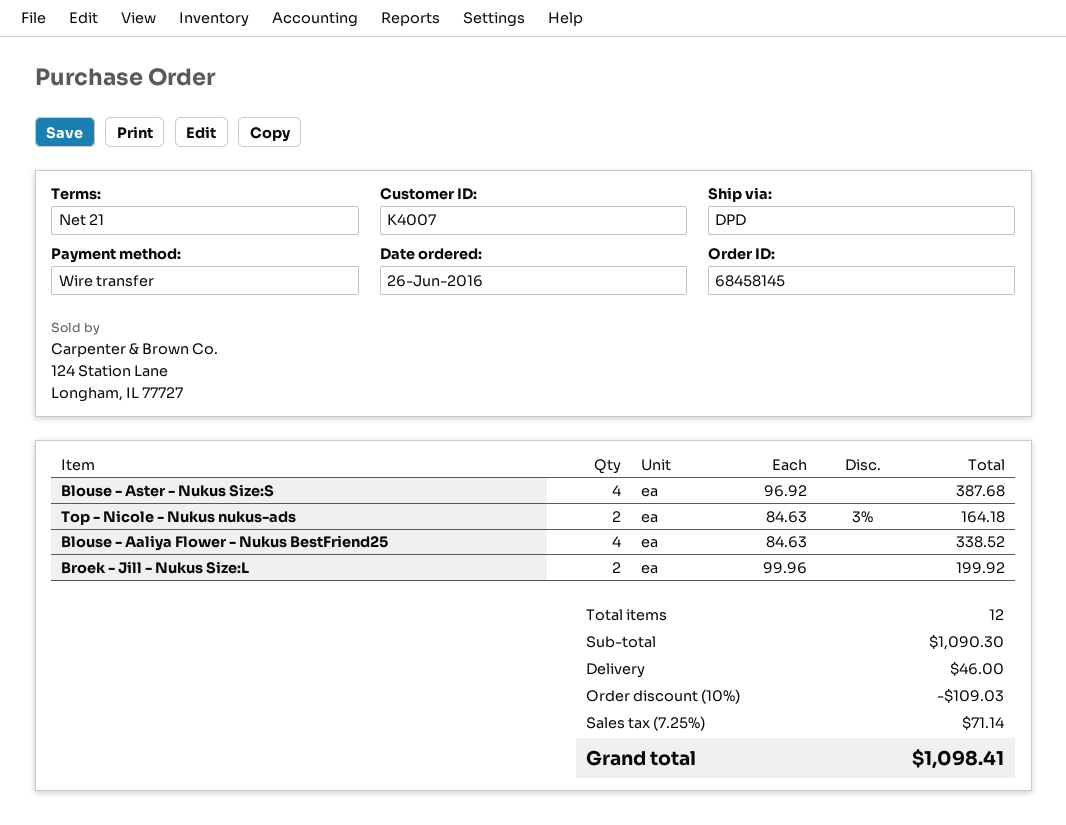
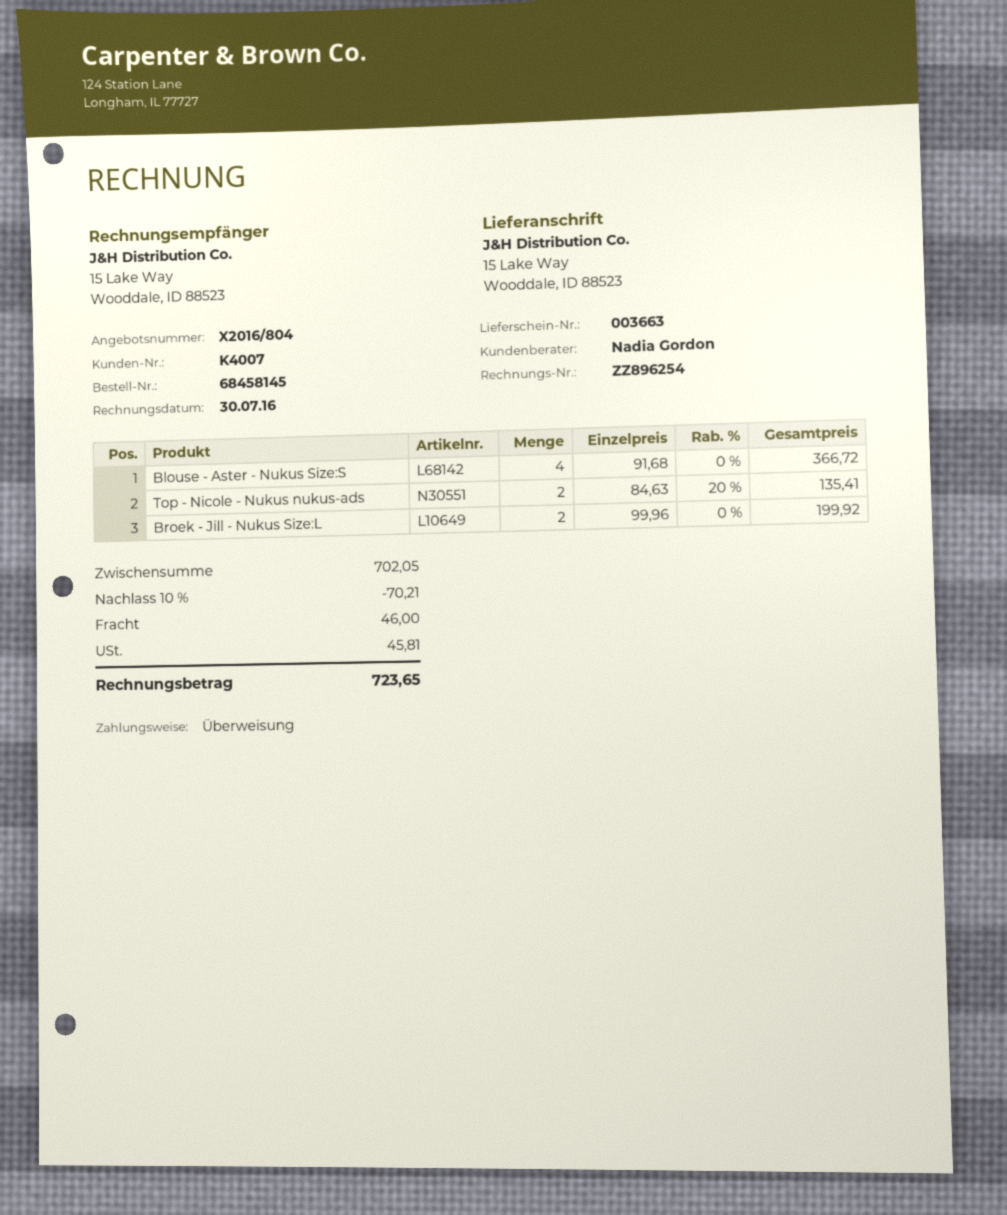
Blouse - Aster - Nukus Size:S: 4 x 96.92 = 387.68 -> 4 x 91.68 = 366.72
Top - Nicole - Nukus nukus-ads: 2 x 84.63 - 3% = 164.18 -> 2 x 84.63 - 20% = 135.41
Blouse - Aaliya Flower - Nukus BestFriend25: 4 x 84.63 = 338.52 -> none
subtotal: 1090.30 -> 702.05
discount: 10% = 109.03 -> 10% = 70.21
tax: 71.14 -> 45.81
total: 1098.41 -> 723.65

